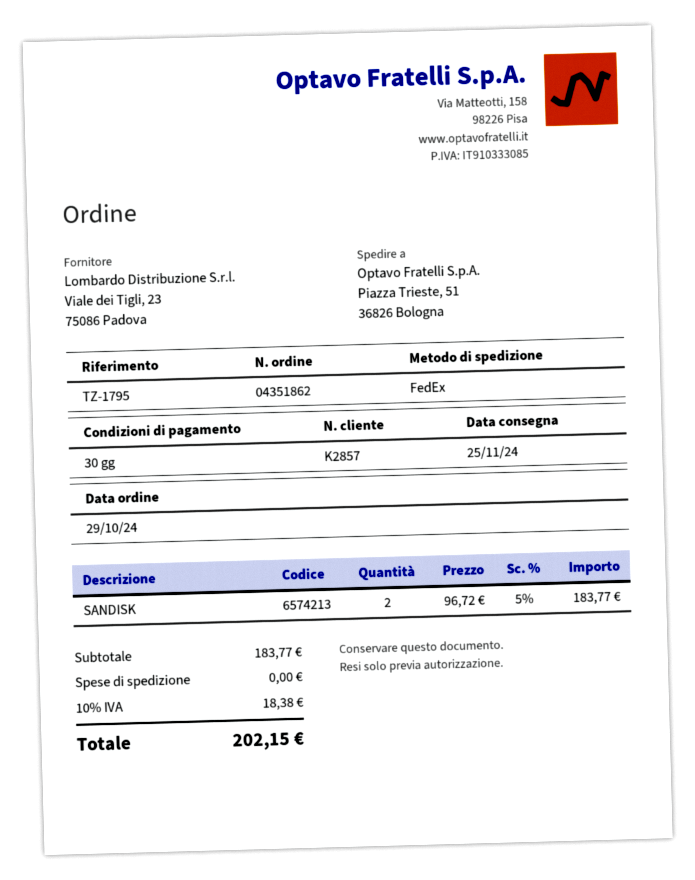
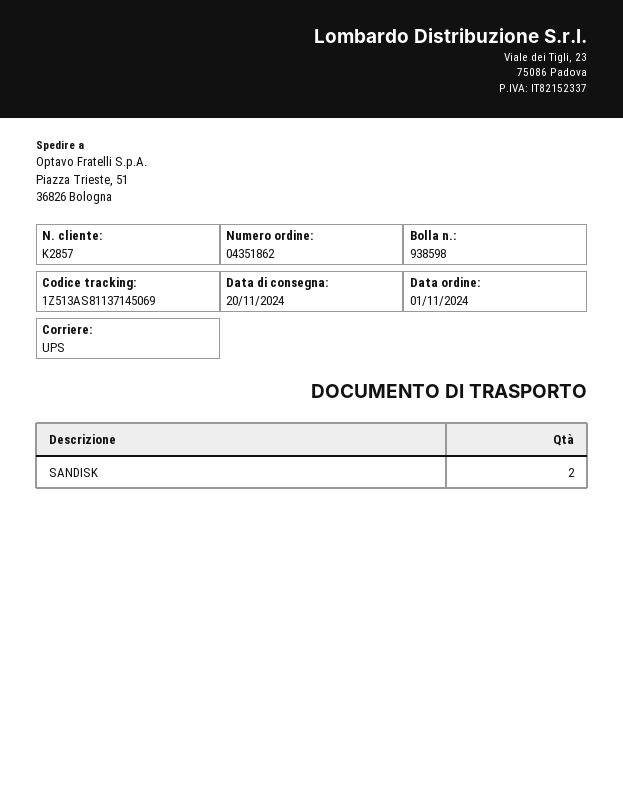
order date: 2024-10-29 -> 2024-11-01
delivery date: 2024-11-25 -> 2024-11-20
shipping method: FedEx -> UPS

